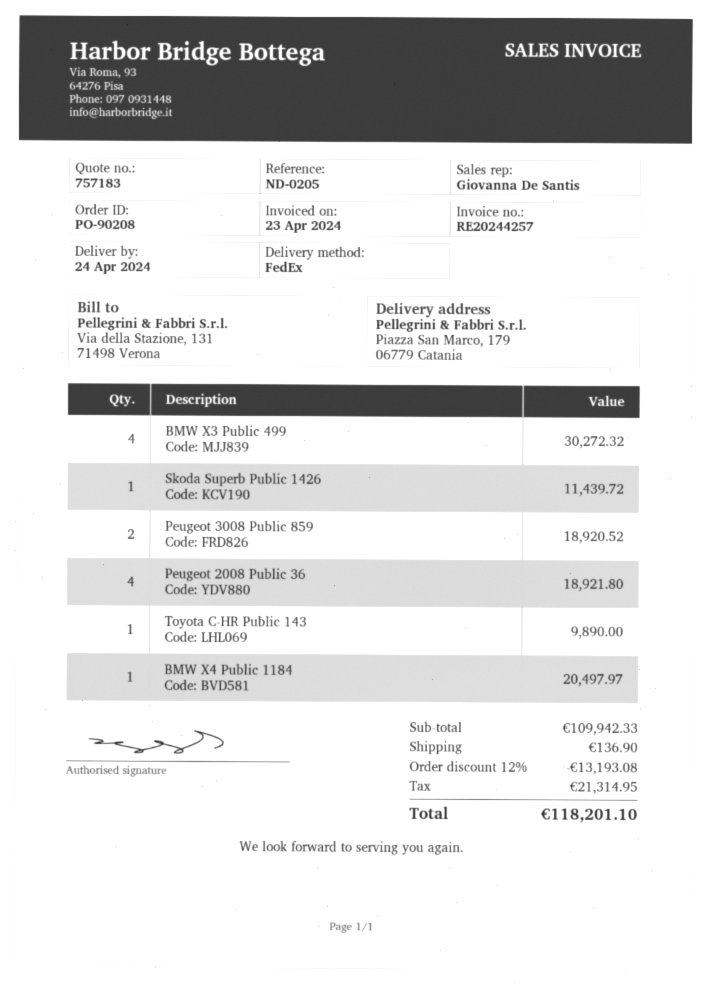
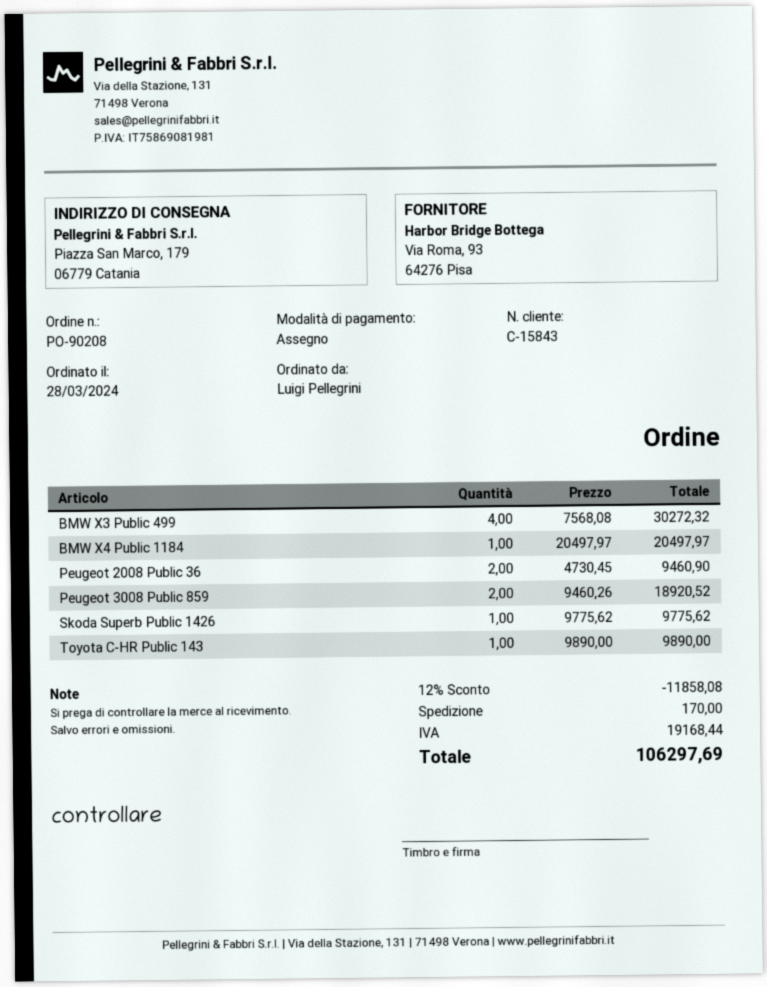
Skoda Superb Public 1426: 1 for 11439.72 -> 1 for 9775.62
Peugeot 2008 Public 36: 4 for 18921.80 -> 2 for 9460.90
discount: 12% = 13193.08 -> 12% = 11858.08
shipping: 136.90 -> 170.00
tax: 21314.95 -> 19168.44
total: 118201.10 -> 106297.69

